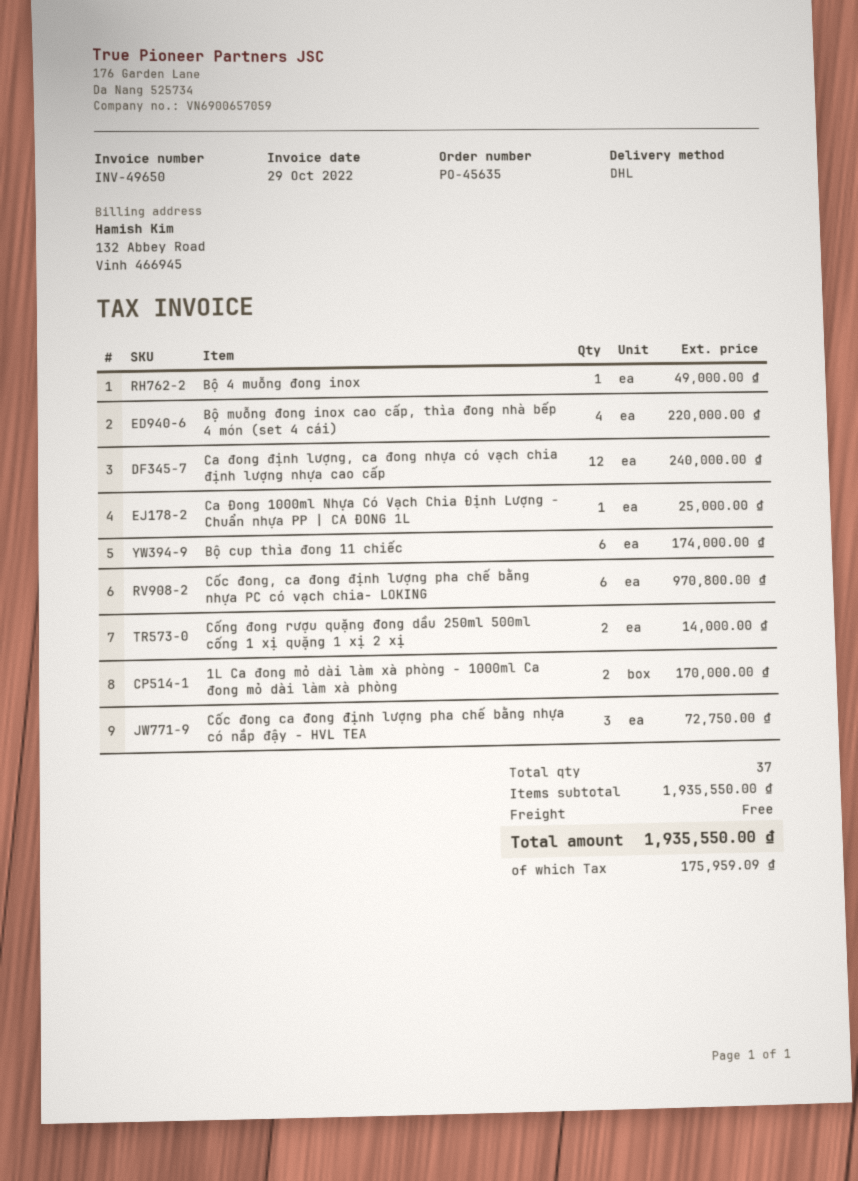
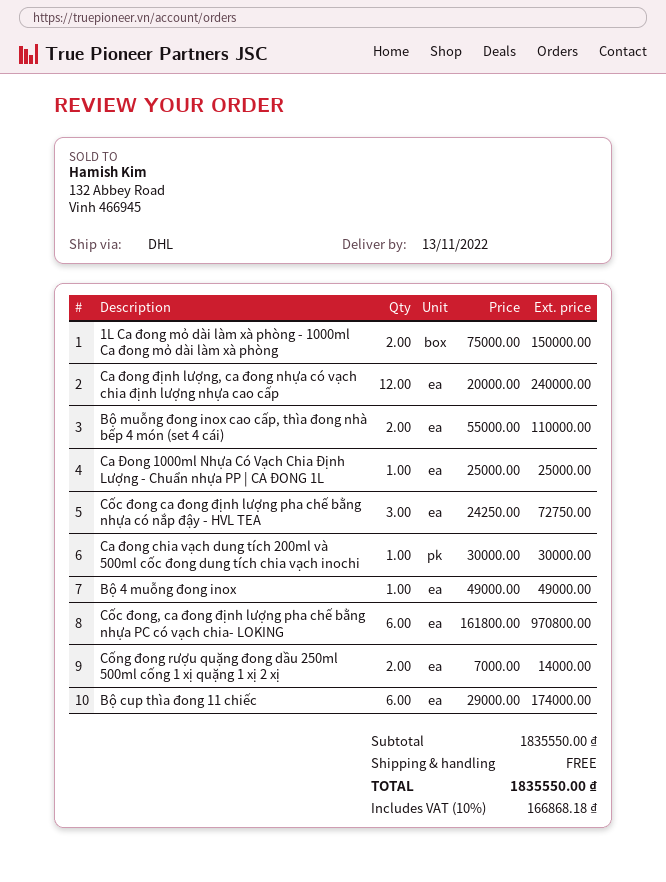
Bộ muỗng đong inox cao cấp, thìa đong nhà bếp 4 món (set 4 cái): 4 for 220000.00 -> 2 for 110000.00
1L Ca đong mỏ dài làm xà phòng - 1000ml Ca đong mỏ dài làm xà phòng: 2 for 170000.00 -> 2 for 150000.00
Ca đong chia vạch dung tích 200ml và 500ml cốc đong dung tích chia vạch inochi: none -> 1 for 30000.00
subtotal: 1935550.00 -> 1835550.00
tax: 175959.09 -> 166868.18
total: 1935550.00 -> 1835550.00

